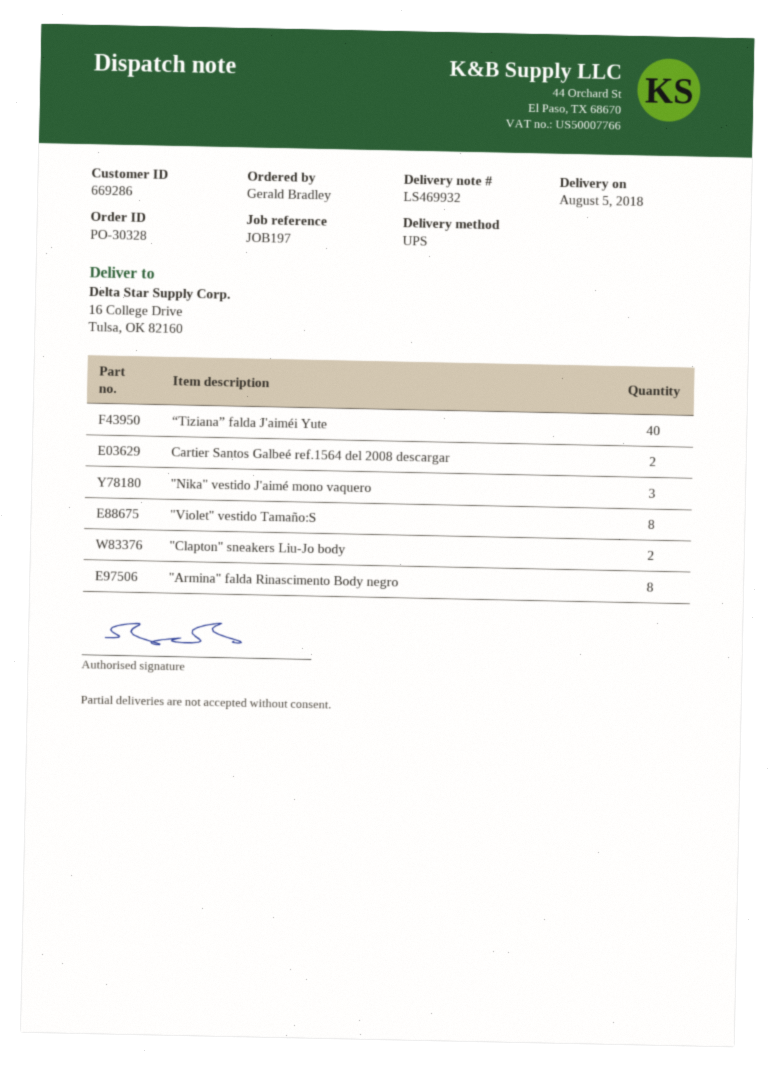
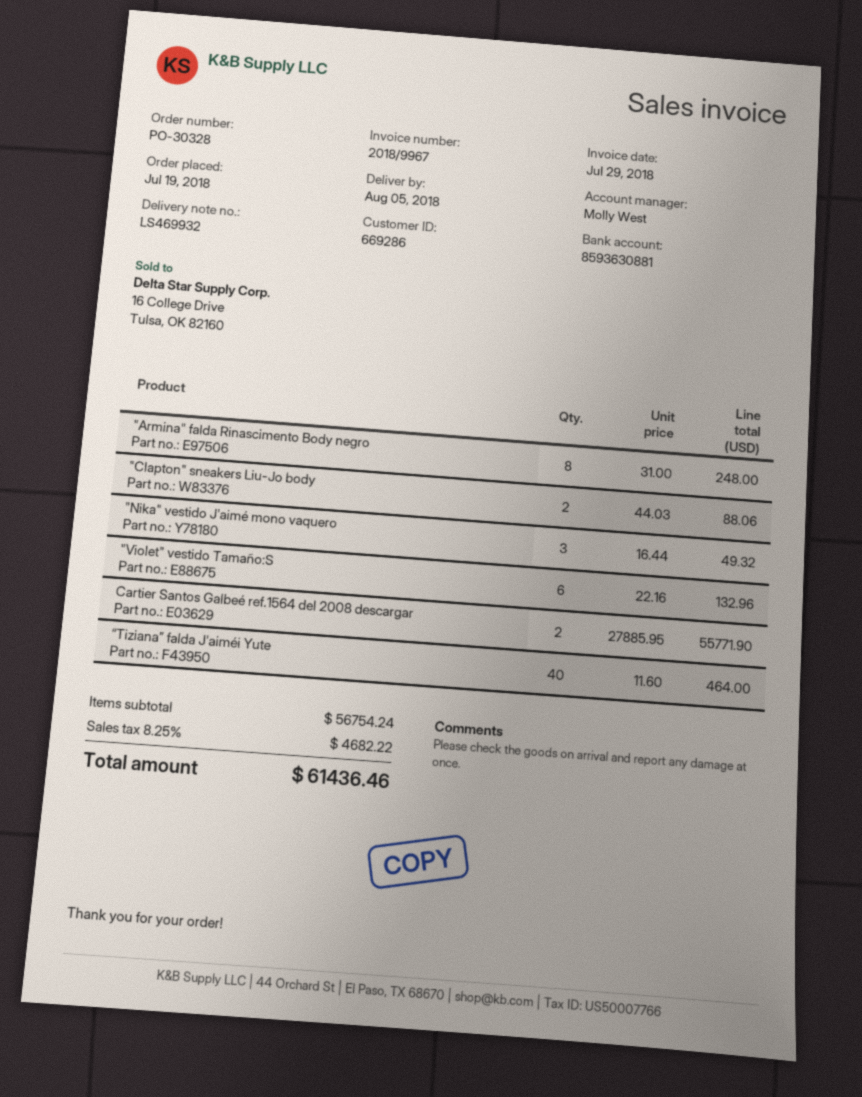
"Violet" vestido Tamaño:S: 8 -> 6

